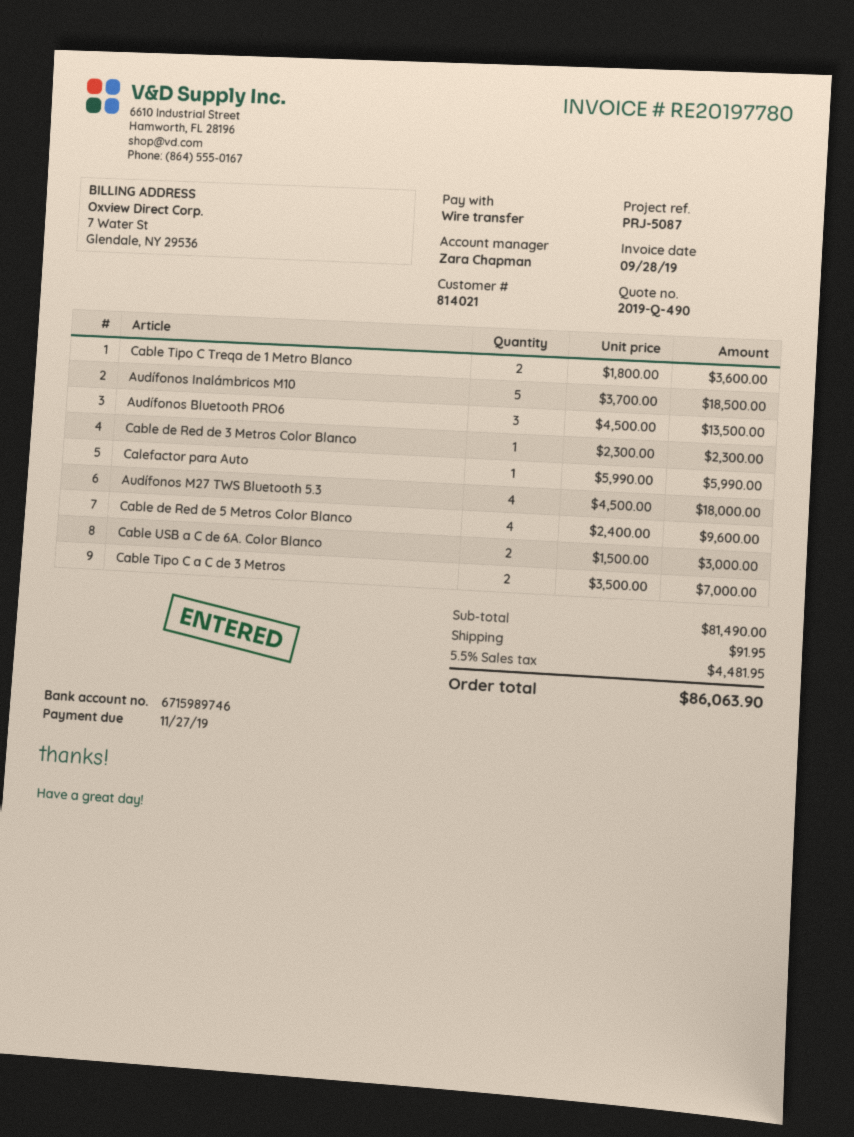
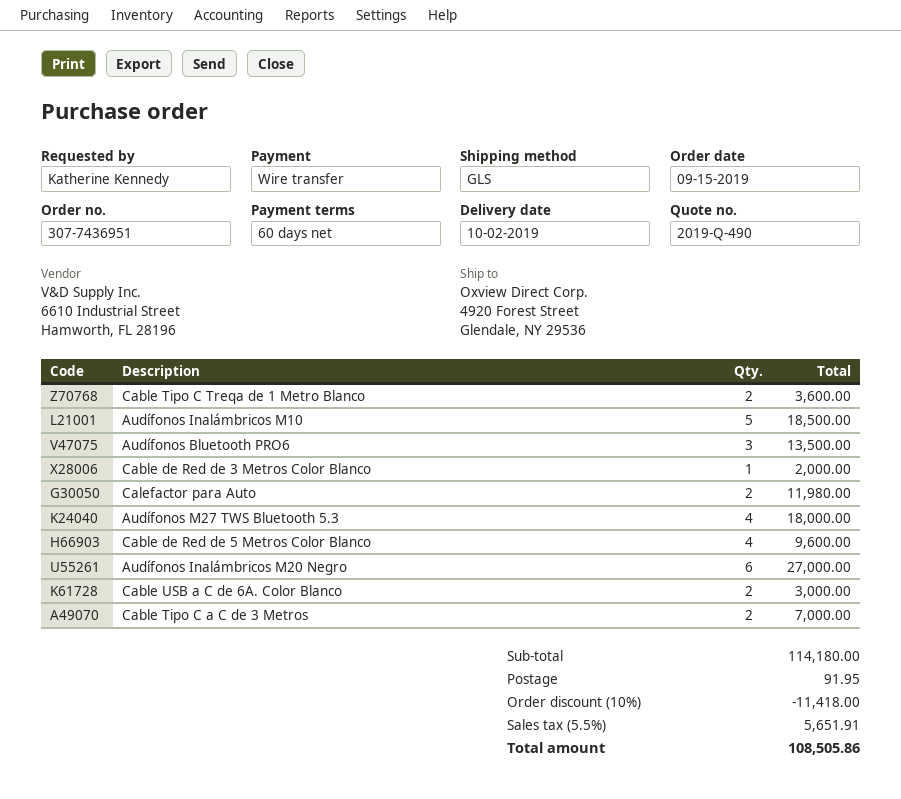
Cable de Red de 3 Metros Color Blanco: 1 for 2300.00 -> 1 for 2000.00
Calefactor para Auto: 1 for 5990.00 -> 2 for 11980.00
Audífonos Inalámbricos M20 Negro: none -> 6 for 27000.00
subtotal: 81490.00 -> 114180.00
discount: none -> 10% = 11418.00
tax: 5.5% = 4481.95 -> 5.5% = 5651.91
total: 86063.90 -> 108505.86

